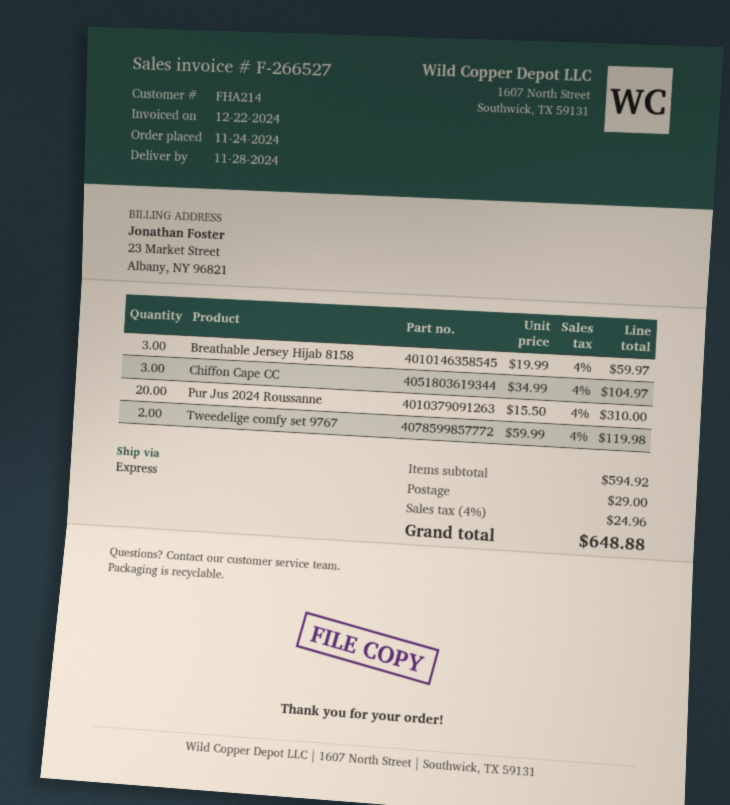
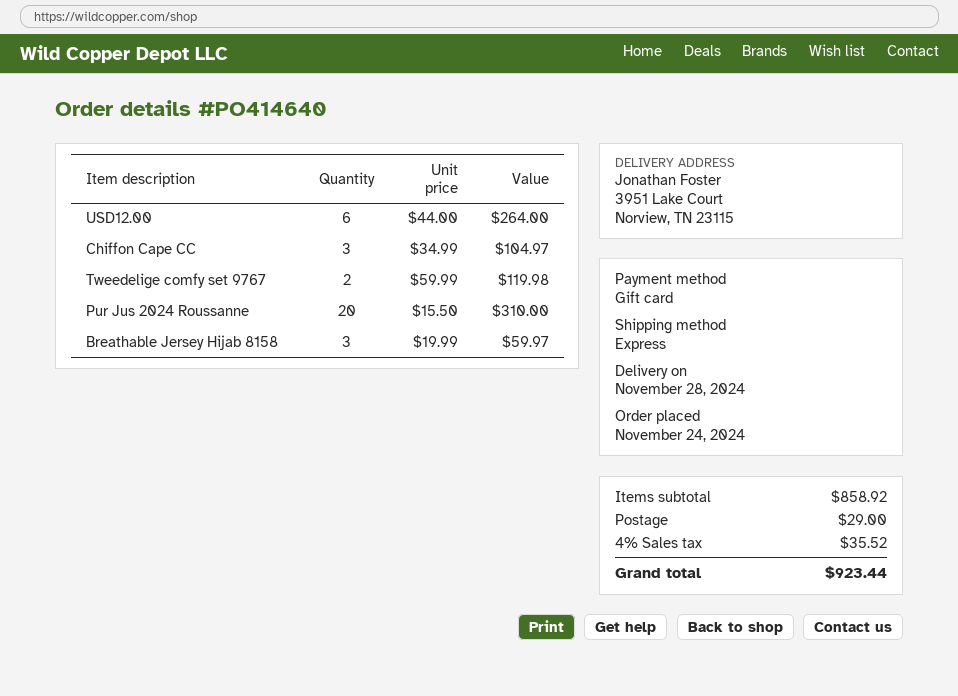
USD12.00: none -> 6 x 44.00 = 264.00
subtotal: 594.92 -> 858.92
tax: 4% = 24.96 -> 4% = 35.52
total: 648.88 -> 923.44

